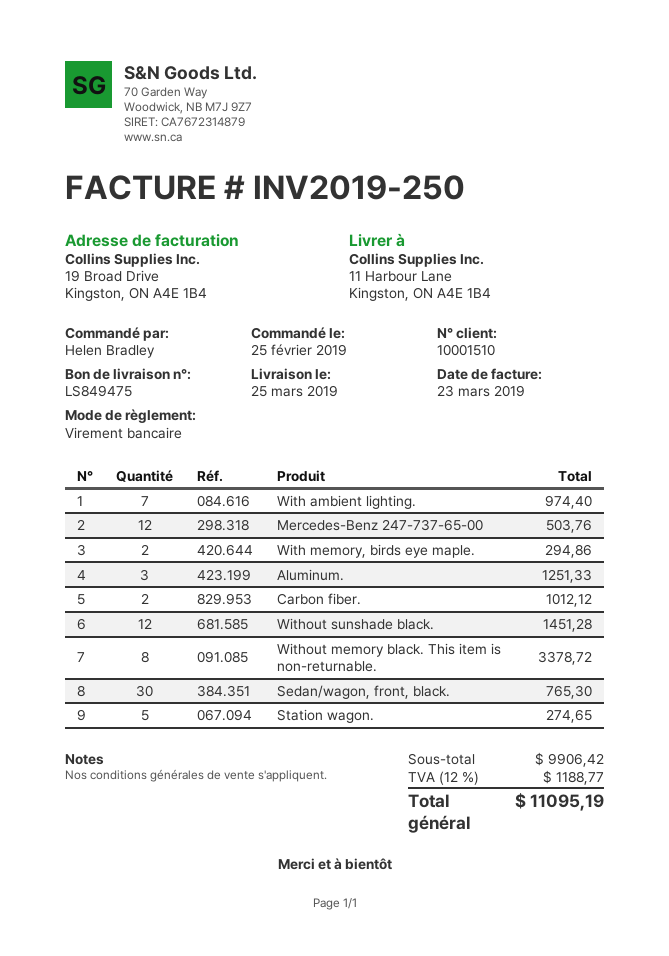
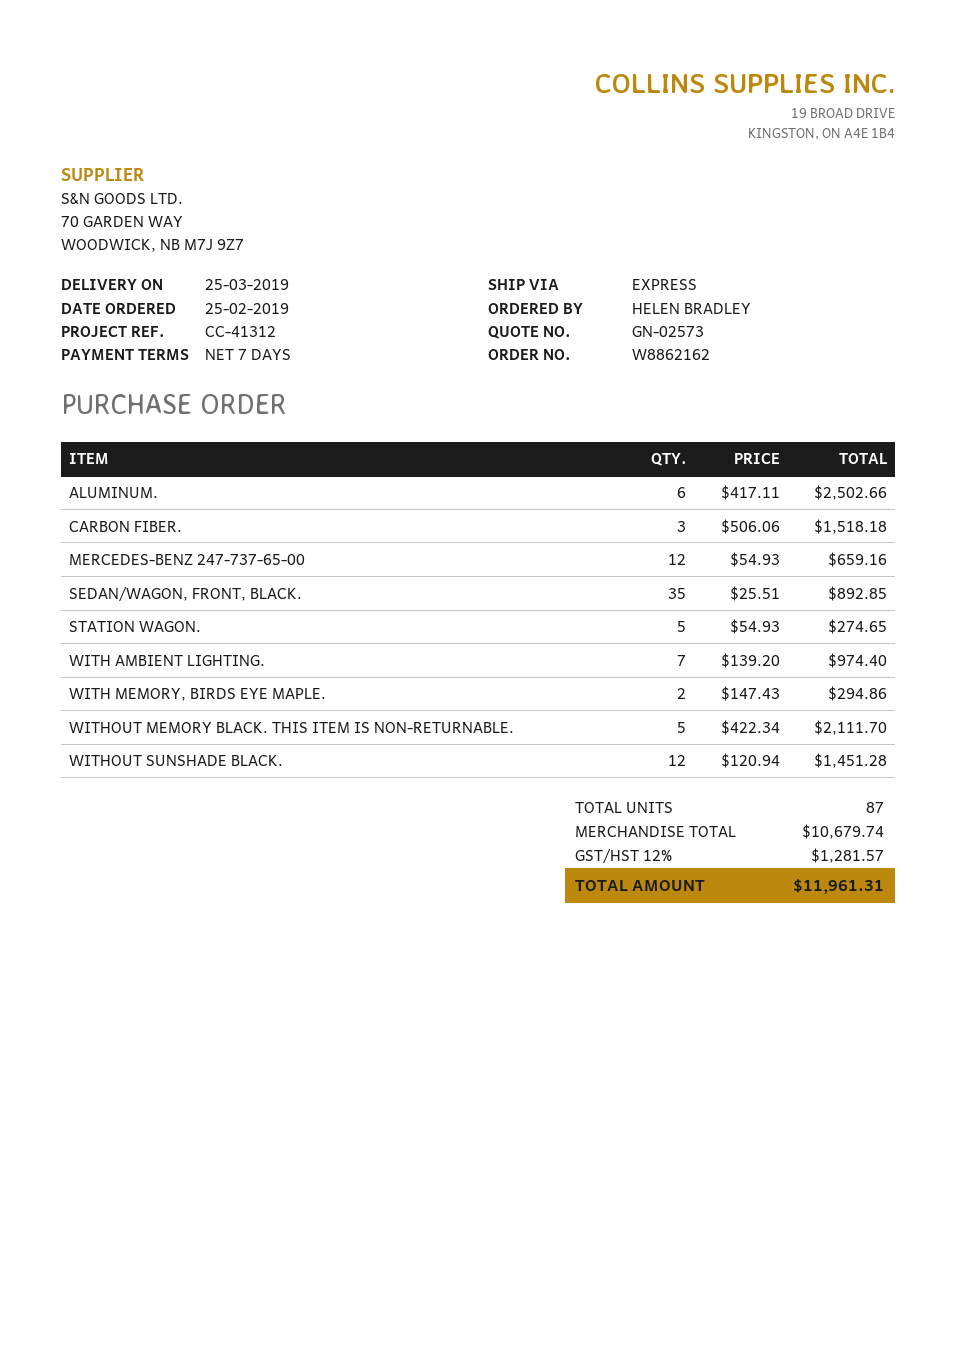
Mercedes-Benz 247-737-65-00: 12 for 503.76 -> 12 for 659.16
Aluminum.: 3 for 1251.33 -> 6 for 2502.66
Carbon fiber.: 2 for 1012.12 -> 3 for 1518.18
Without memory black. This item is non-returnable.: 8 for 3378.72 -> 5 for 2111.70
Sedan/wagon, front, black.: 30 for 765.30 -> 35 for 892.85
subtotal: 9906.42 -> 10679.74
tax: 12% = 1188.77 -> 12% = 1281.57
total: 11095.19 -> 11961.31

